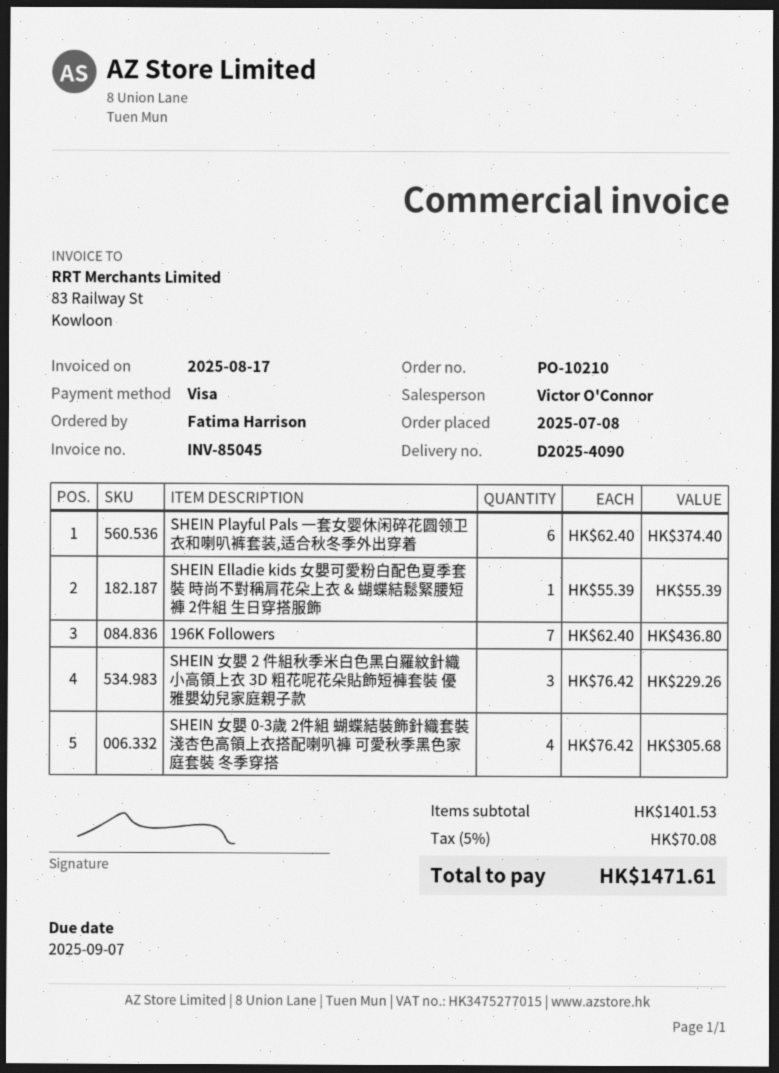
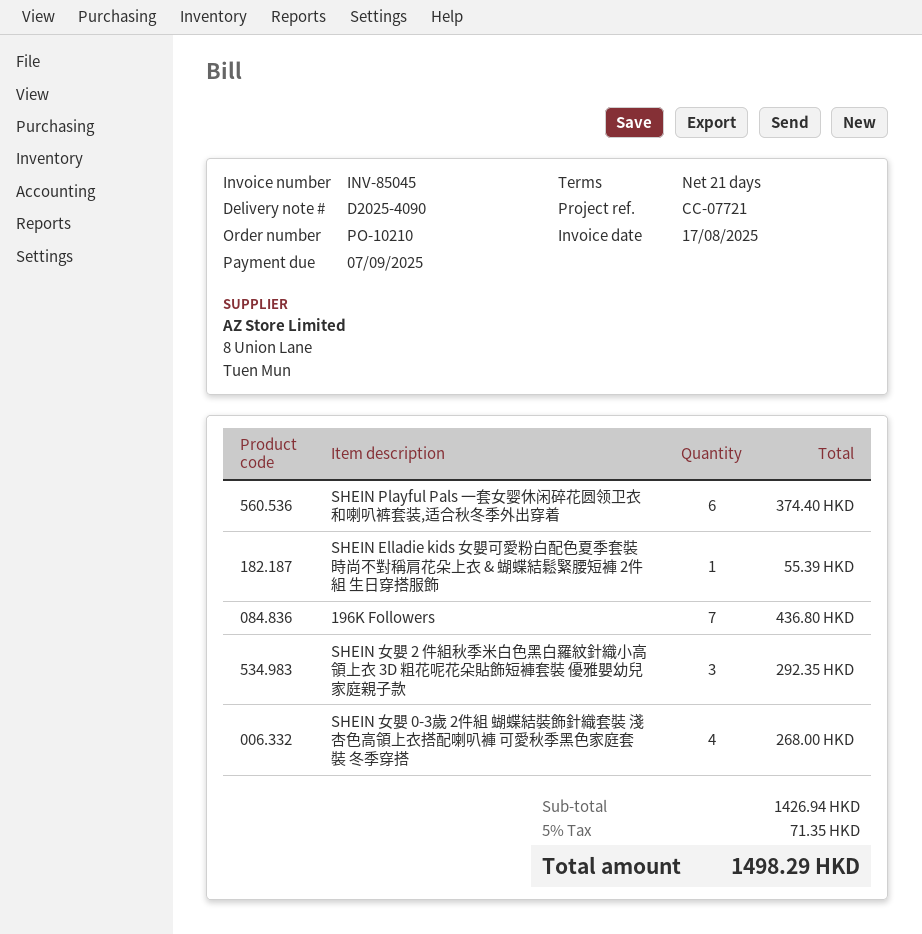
SHEIN 女嬰 2 件組秋季米白色黑白羅紋針織小高領上衣 3D 粗花呢花朵貼飾短褲套裝 優雅嬰幼兒家庭親子款: 3 for 229.26 -> 3 for 292.35
SHEIN 女嬰 0-3歲 2件組 蝴蝶結裝飾針織套裝 淺杏色高領上衣搭配喇叭褲 可愛秋季黑色家庭套裝 冬季穿搭: 4 for 305.68 -> 4 for 268.00
subtotal: 1401.53 -> 1426.94
tax: 5% = 70.08 -> 5% = 71.35
total: 1471.61 -> 1498.29

